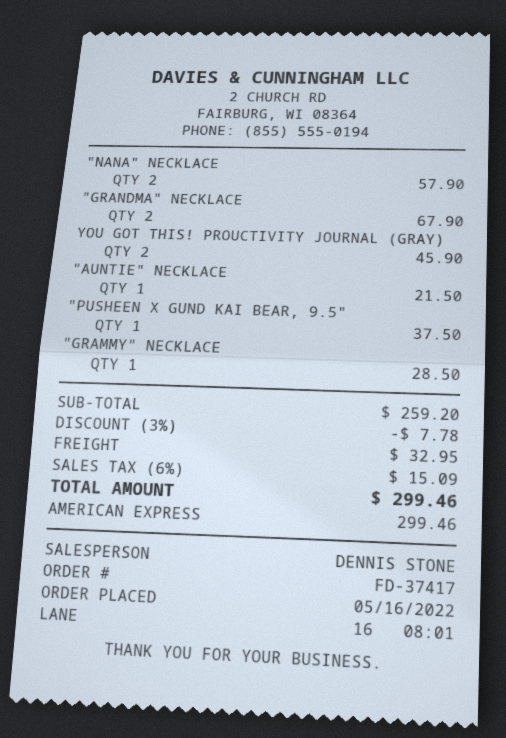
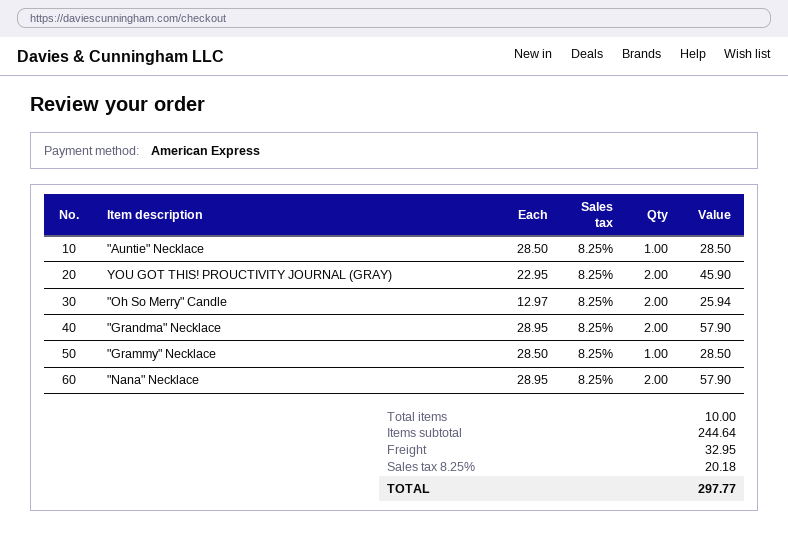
"GRANDMA" NECKLACE: 2 for 67.90 -> 2 for 57.90
"AUNTIE" NECKLACE: 1 for 21.50 -> 1 for 28.50
"PUSHEEN X GUND KAI BEAR, 9.5": 1 for 37.50 -> none
"Oh So Merry" Candle: none -> 2 for 25.94
subtotal: 259.20 -> 244.64
discount: 3% = 7.78 -> none
tax: 6% = 15.09 -> 8.25% = 20.18
total: 299.46 -> 297.77

